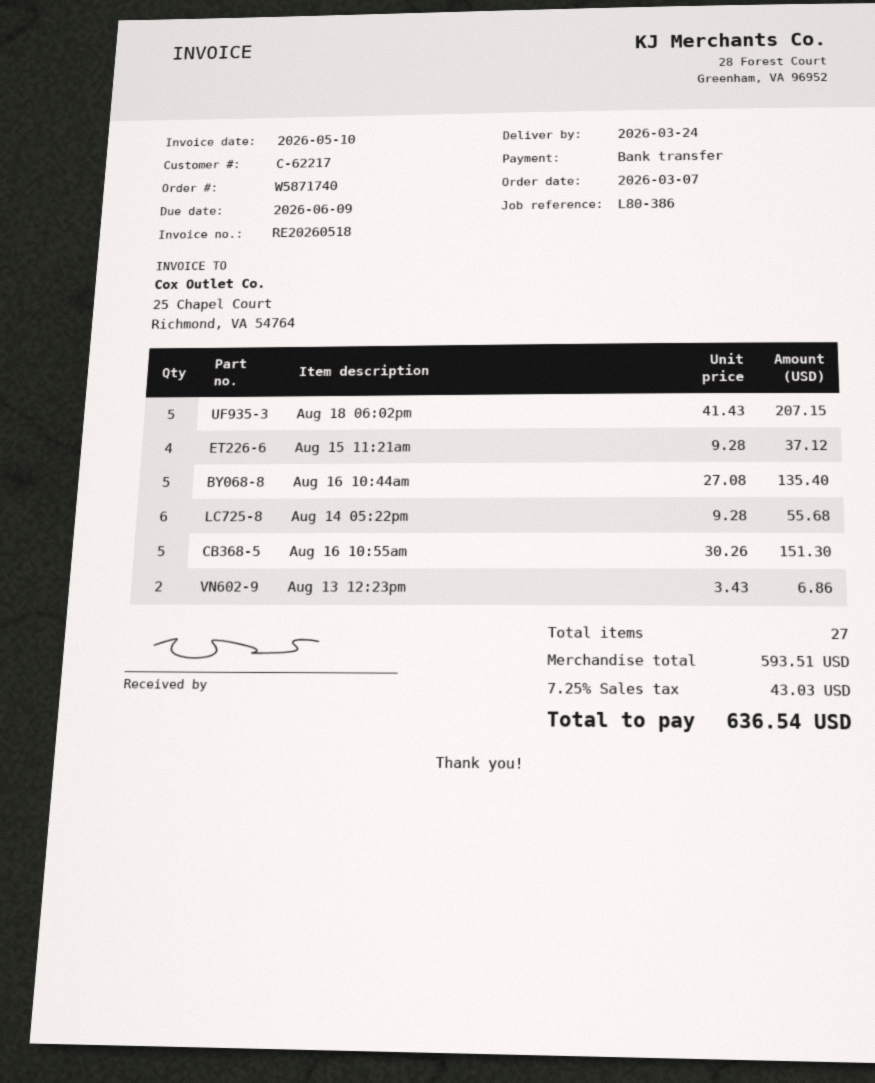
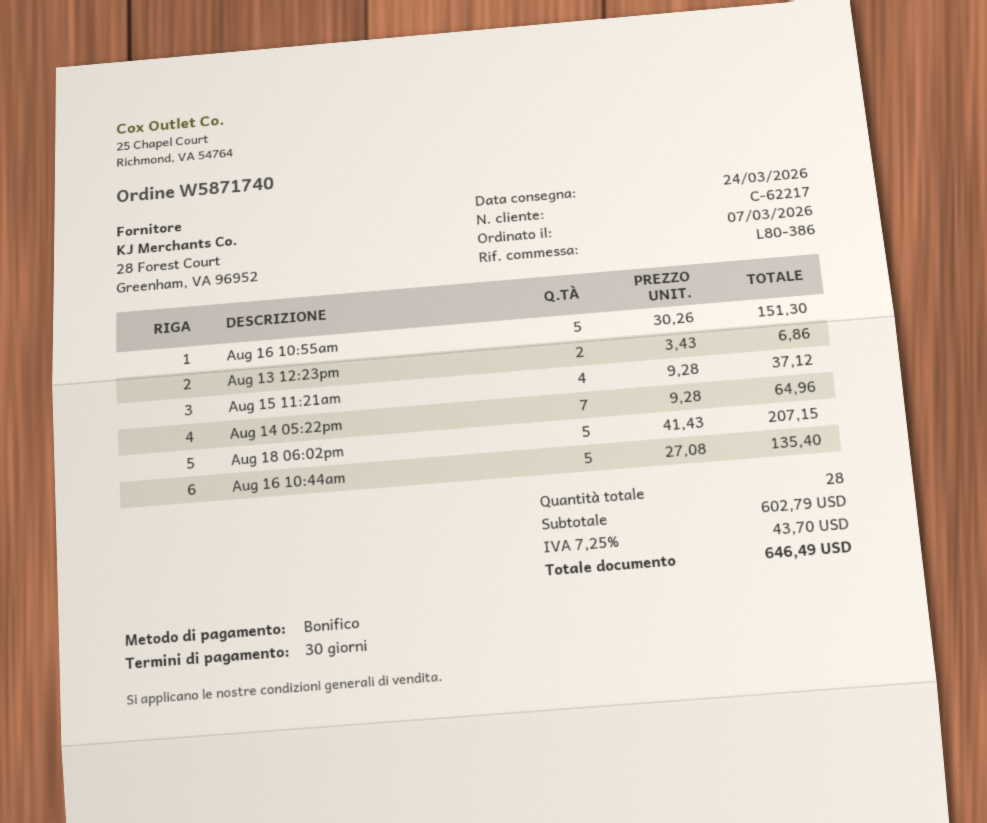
Aug 14 05:22pm: 6 x 9.28 = 55.68 -> 7 x 9.28 = 64.96
total quantity: 27 -> 28
subtotal: 593.51 -> 602.79
tax: 7.25% = 43.03 -> 7.25% = 43.70
total: 636.54 -> 646.49

